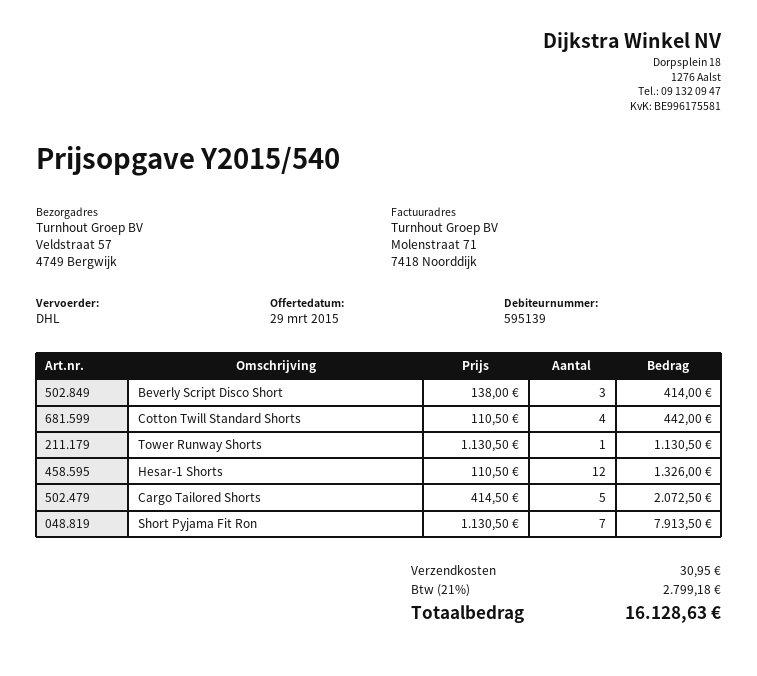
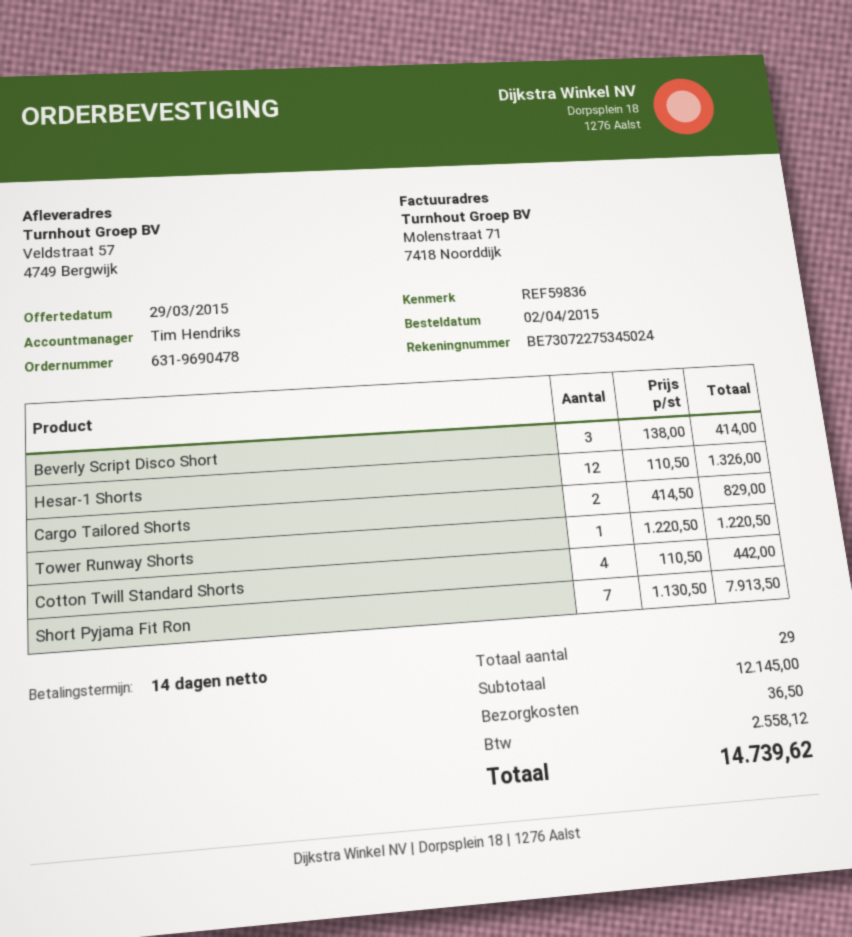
Tower Runway Shorts: 1 x 1130.50 = 1130.50 -> 1 x 1220.50 = 1220.50
Cargo Tailored Shorts: 5 x 414.50 = 2072.50 -> 2 x 414.50 = 829.00
shipping: 30.95 -> 36.50
tax: 2799.18 -> 2558.12
total: 16128.63 -> 14739.62

